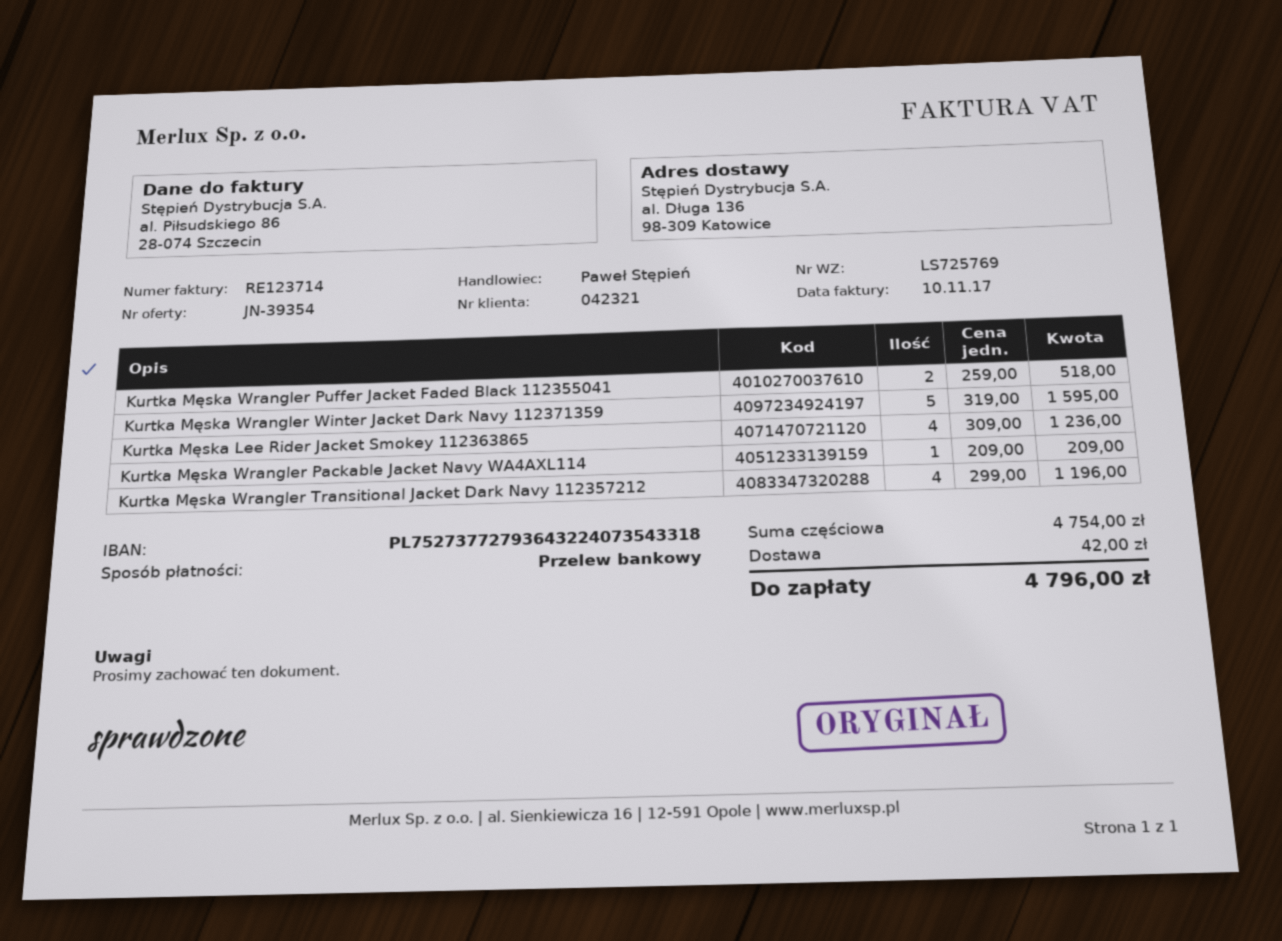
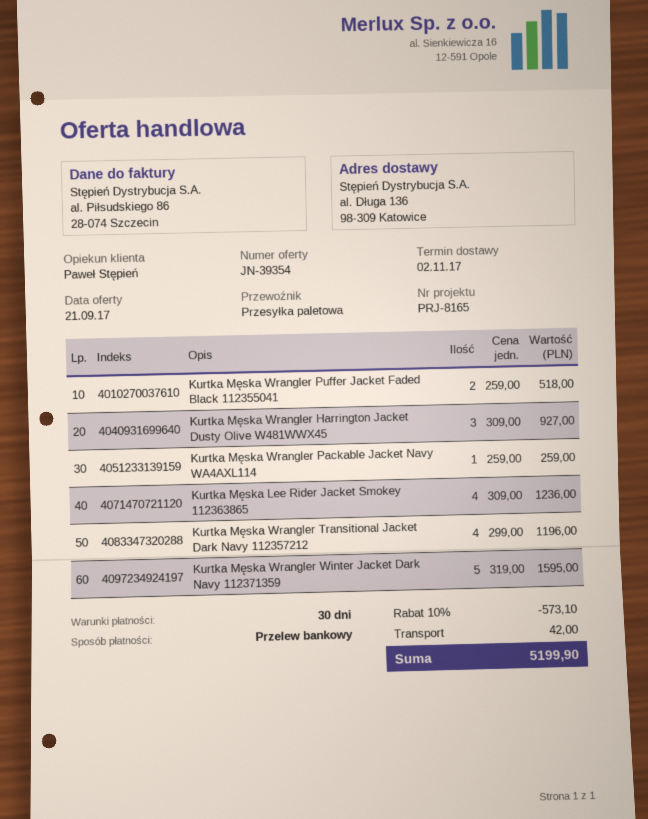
Kurtka Męska Wrangler Packable Jacket Navy WA4AXL114: 1 x 209.00 = 209.00 -> 1 x 259.00 = 259.00
Kurtka Męska Wrangler Harrington Jacket Dusty Olive W481WWX45: none -> 3 x 309.00 = 927.00
discount: none -> 10% = 573.10
total: 4796.00 -> 5199.90

